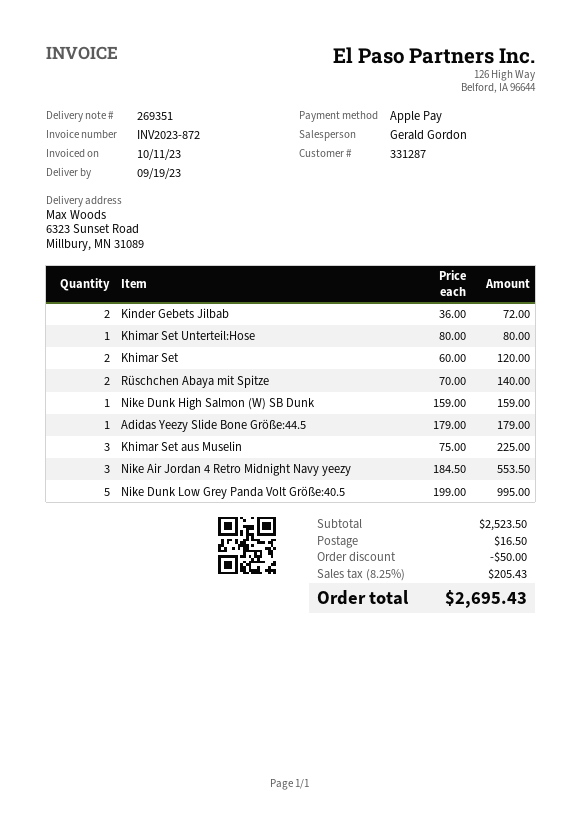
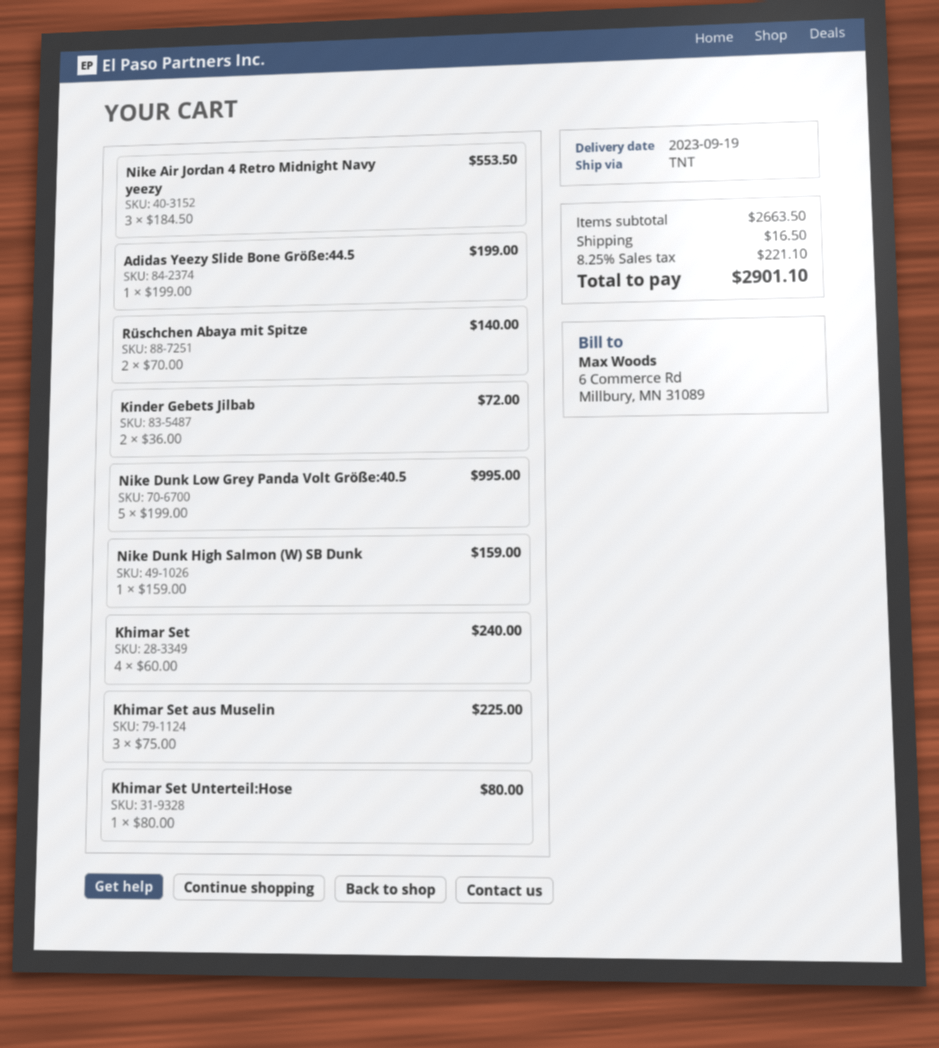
Khimar Set: 2 x 60.00 = 120.00 -> 4 x 60.00 = 240.00
Adidas Yeezy Slide Bone Größe:44.5: 1 x 179.00 = 179.00 -> 1 x 199.00 = 199.00
subtotal: 2523.50 -> 2663.50
discount: 50.00 -> none
tax: 8.25% = 205.43 -> 8.25% = 221.10
total: 2695.43 -> 2901.10

